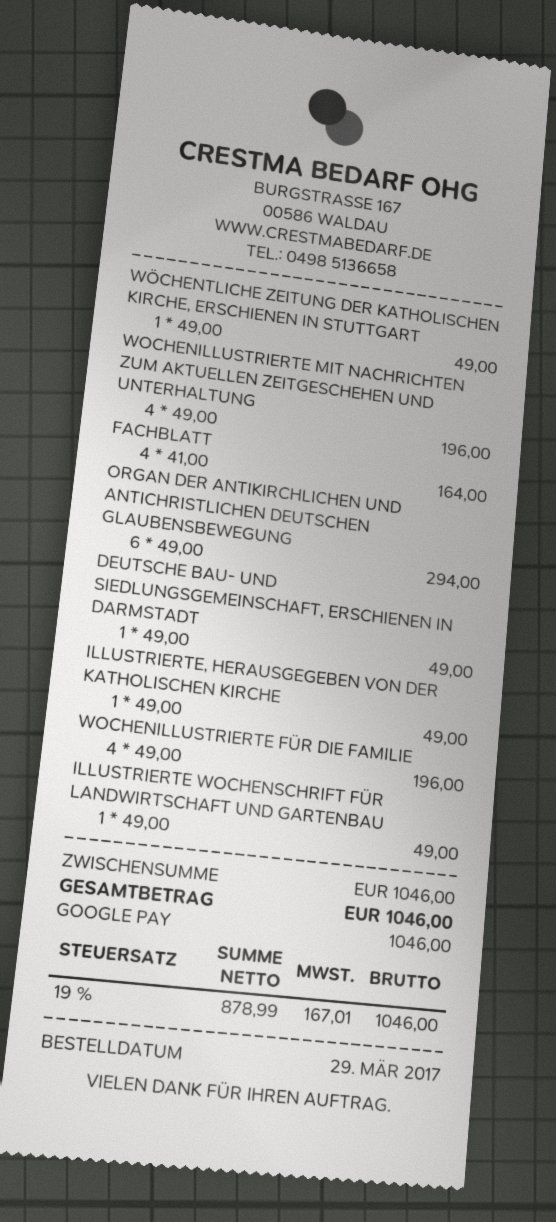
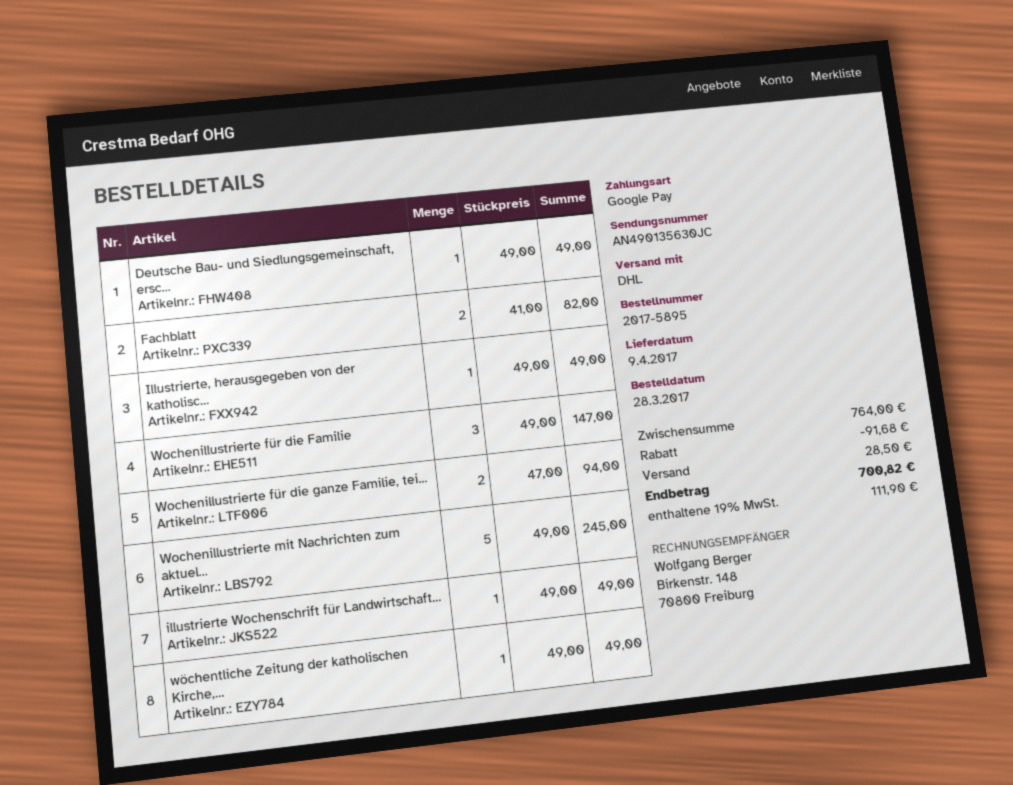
order date: 2017-03-29 -> 2017-03-28
WOCHENILLUSTRIERTE MIT NACHRICHTEN ZUM AKTUELLEN ZEITGESCHEHEN UND UNTERHALTUNG: 4 x 49.00 = 196.00 -> 5 x 49.00 = 245.00
FACHBLATT: 4 x 41.00 = 164.00 -> 2 x 41.00 = 82.00
ORGAN DER ANTIKIRCHLICHEN UND ANTICHRISTLICHEN DEUTSCHEN GLAUBENSBEWEGUNG: 6 x 49.00 = 294.00 -> none
WOCHENILLUSTRIERTE FÜR DIE FAMILIE: 4 x 49.00 = 196.00 -> 3 x 49.00 = 147.00
Wochenillustrierte für die ganze Familie, tei...: none -> 2 x 47.00 = 94.00
subtotal: 1046.00 -> 764.00
discount: none -> 91.68
shipping: none -> 28.50
tax: 19% = 167.01 -> 19% = 111.90
total: 1046.00 -> 700.82

